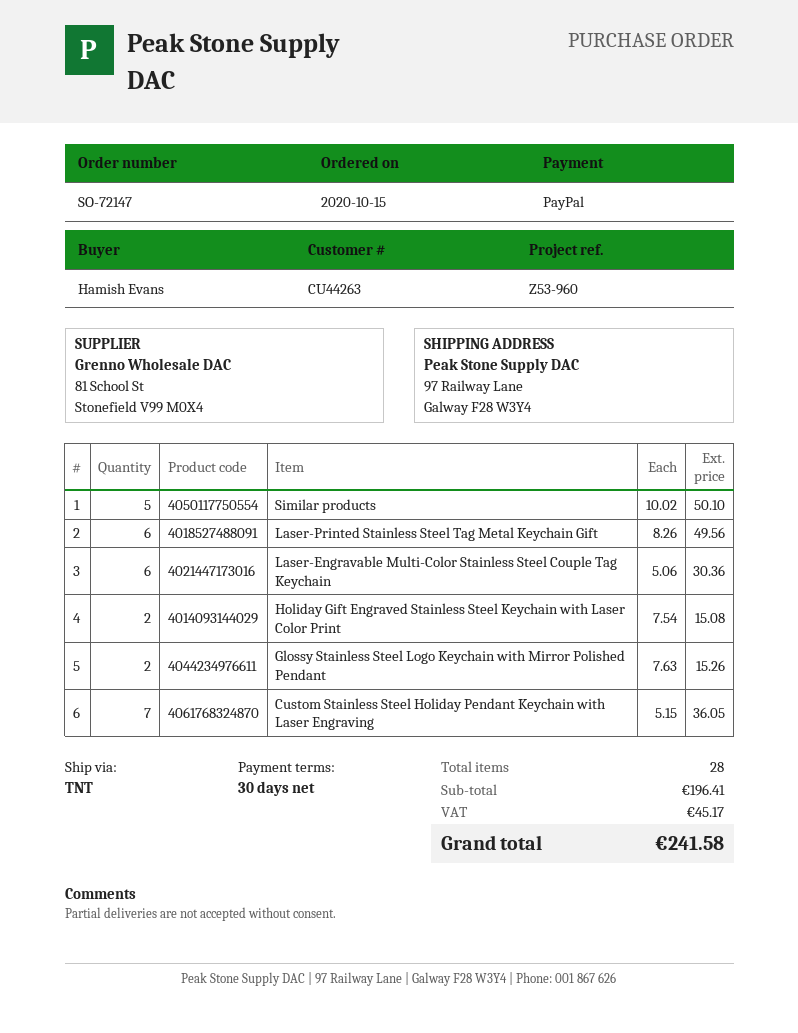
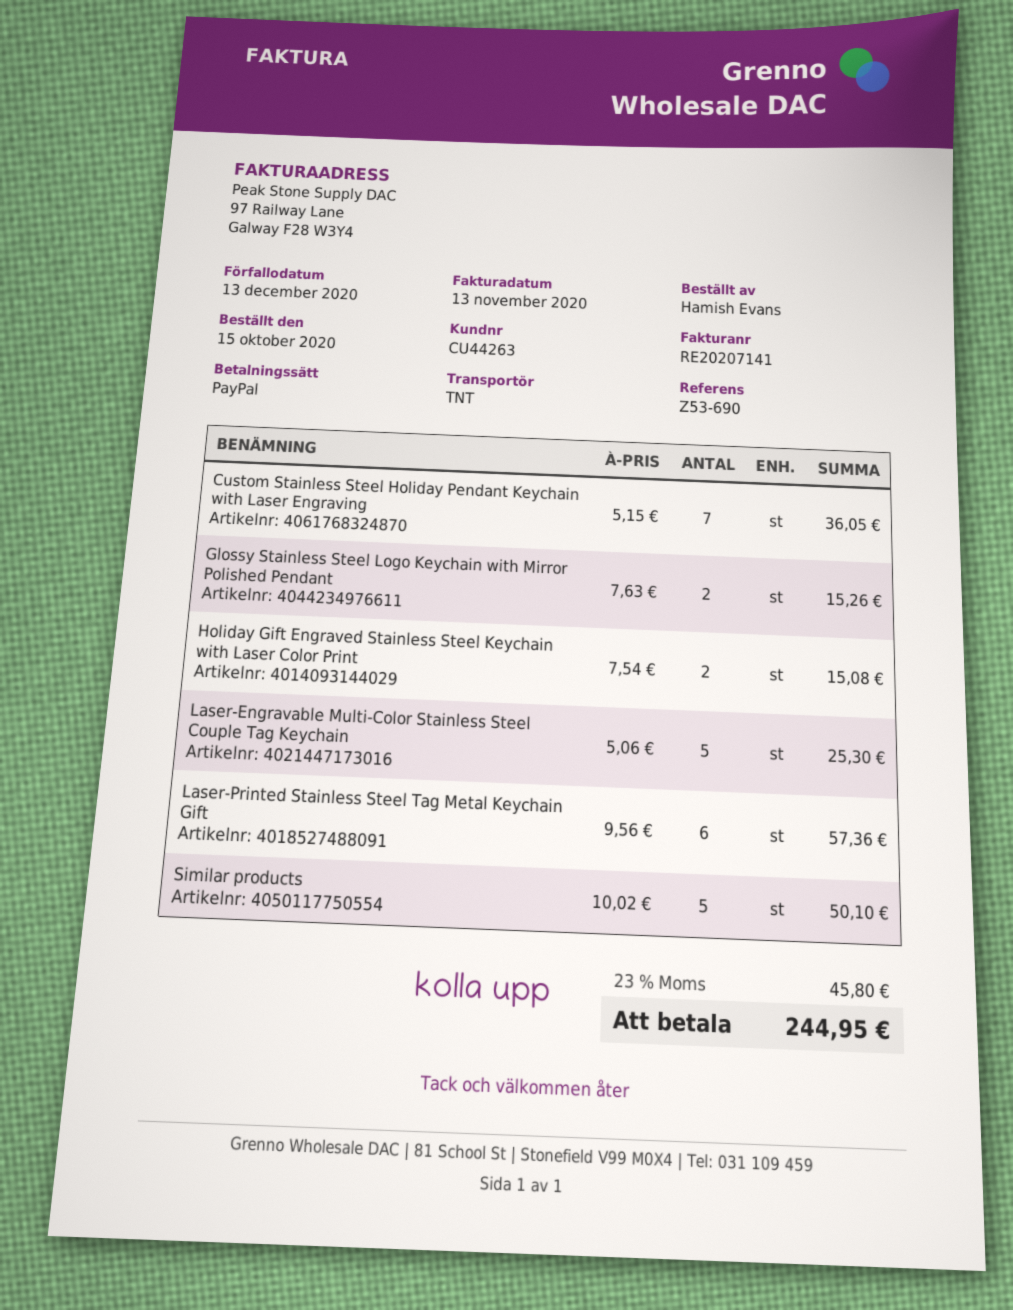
reference: Z53-960 -> Z53-690
Laser-Printed Stainless Steel Tag Metal Keychain Gift: 6 x 8.26 = 49.56 -> 6 x 9.56 = 57.36
Laser-Engravable Multi-Color Stainless Steel Couple Tag Keychain: 6 x 5.06 = 30.36 -> 5 x 5.06 = 25.30
tax: 45.17 -> 45.80
total: 241.58 -> 244.95

